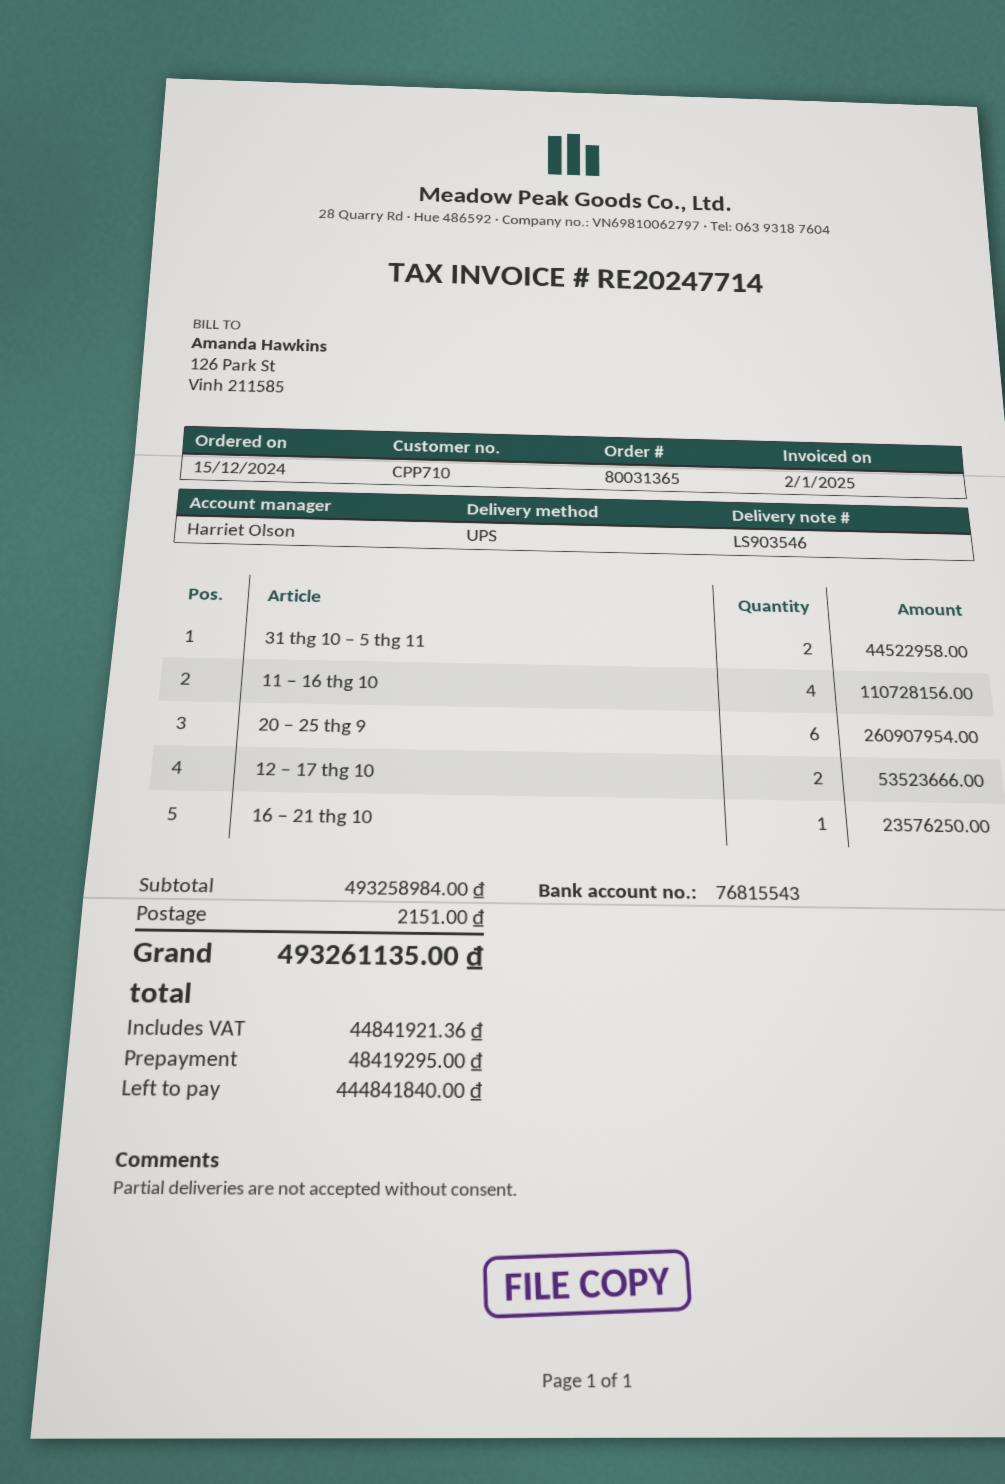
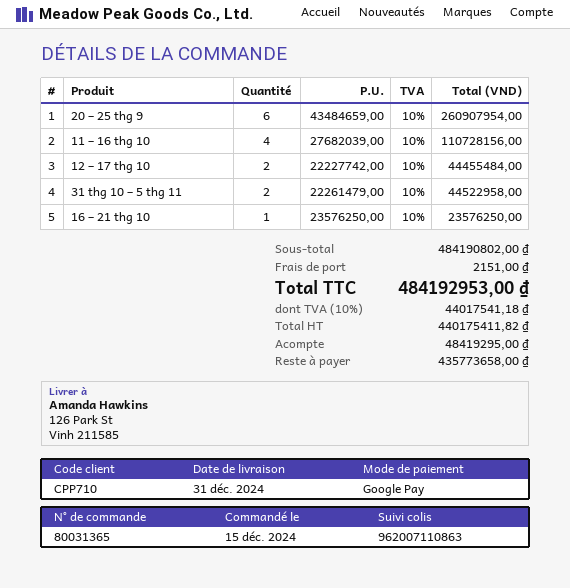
12 – 17 thg 10: 2 for 53523666.00 -> 2 for 44455484.00
subtotal: 493258984.00 -> 484190802.00
tax: 44841921.36 -> 44017541.18
total: 493261135.00 -> 484192953.00
balance: 444841840.00 -> 435773658.00

